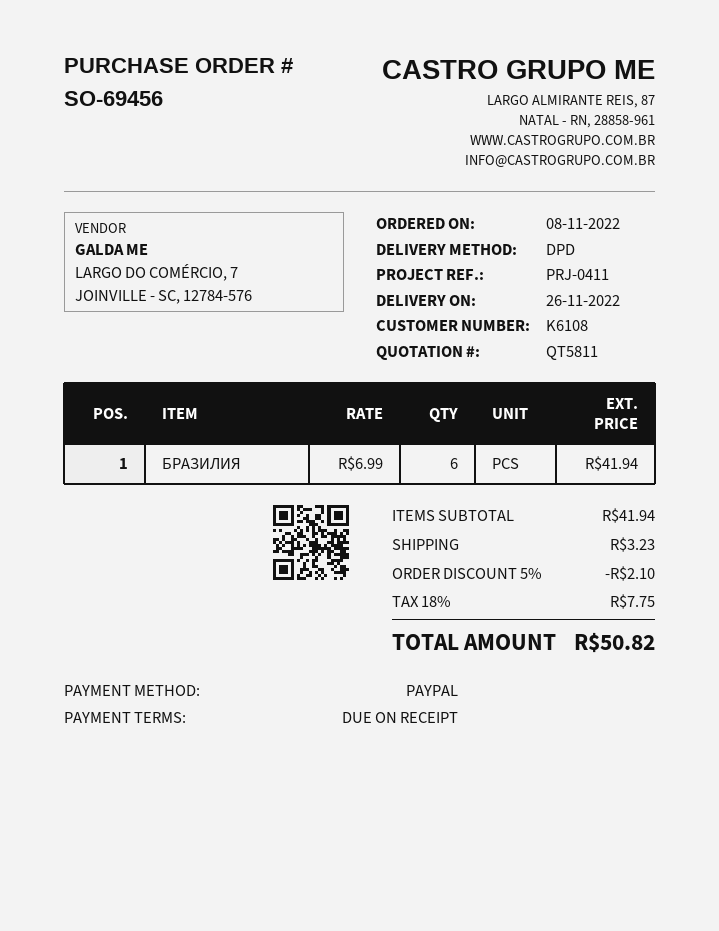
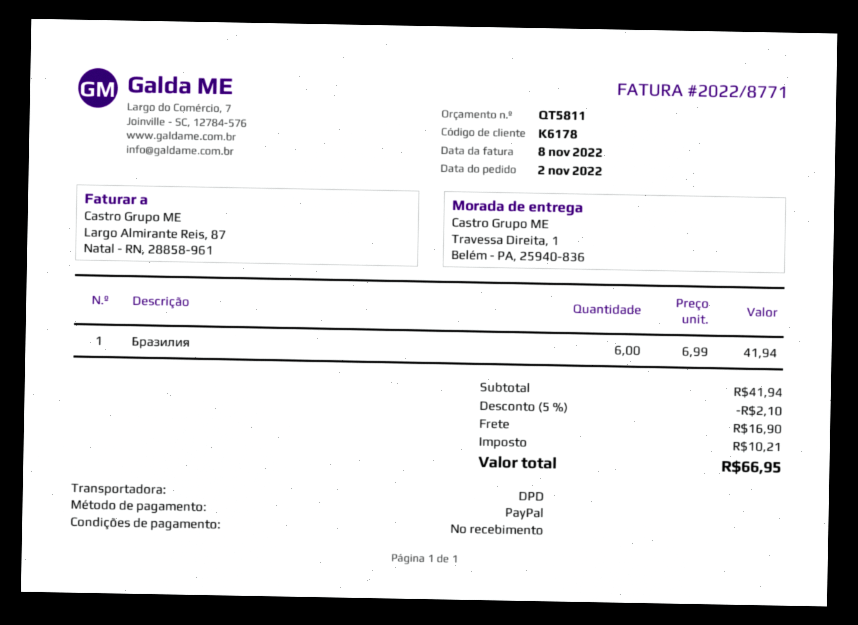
order date: 2022-11-08 -> 2022-11-02
customer number: K6108 -> K6178
shipping: 3.23 -> 16.90
tax: 7.75 -> 10.21
total: 50.82 -> 66.95

